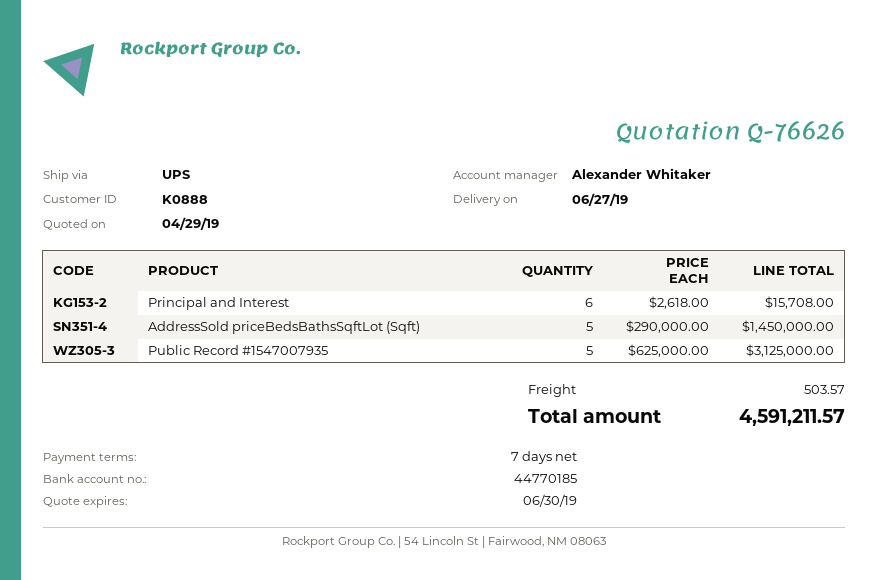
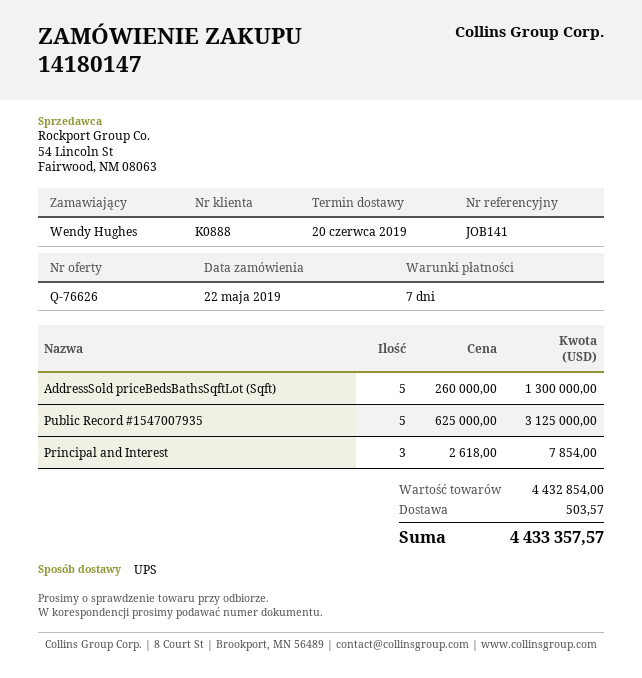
delivery date: 2019-06-27 -> 2019-06-20
Principal and Interest: 6 x 2618.00 = 15708.00 -> 3 x 2618.00 = 7854.00
AddressSold priceBedsBathsSqftLot (Sqft): 5 x 290000.00 = 1450000.00 -> 5 x 260000.00 = 1300000.00
total: 4591211.57 -> 4433357.57

